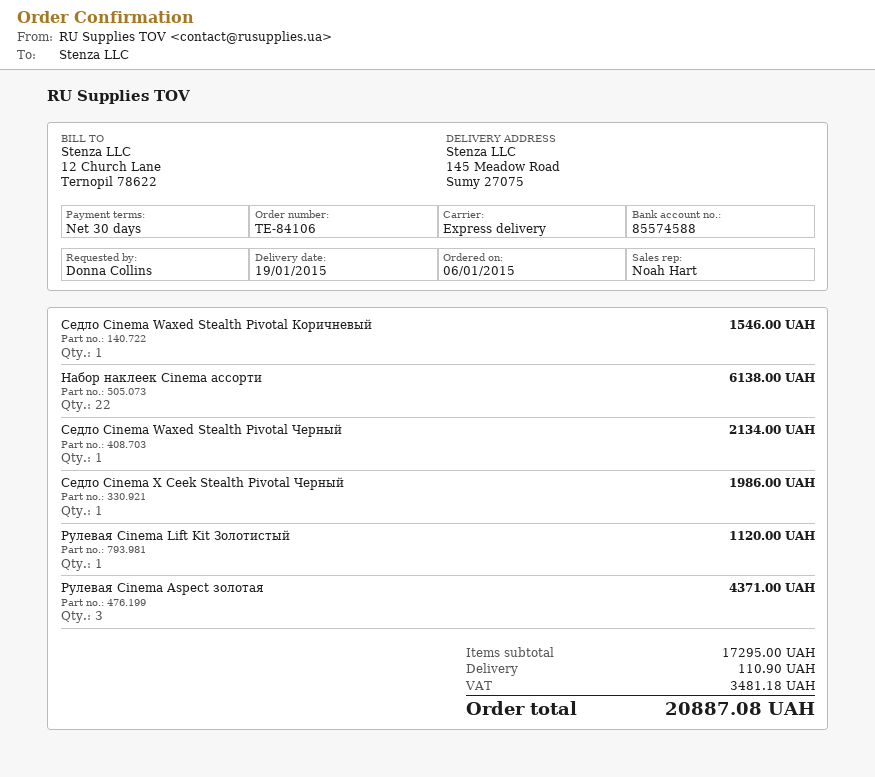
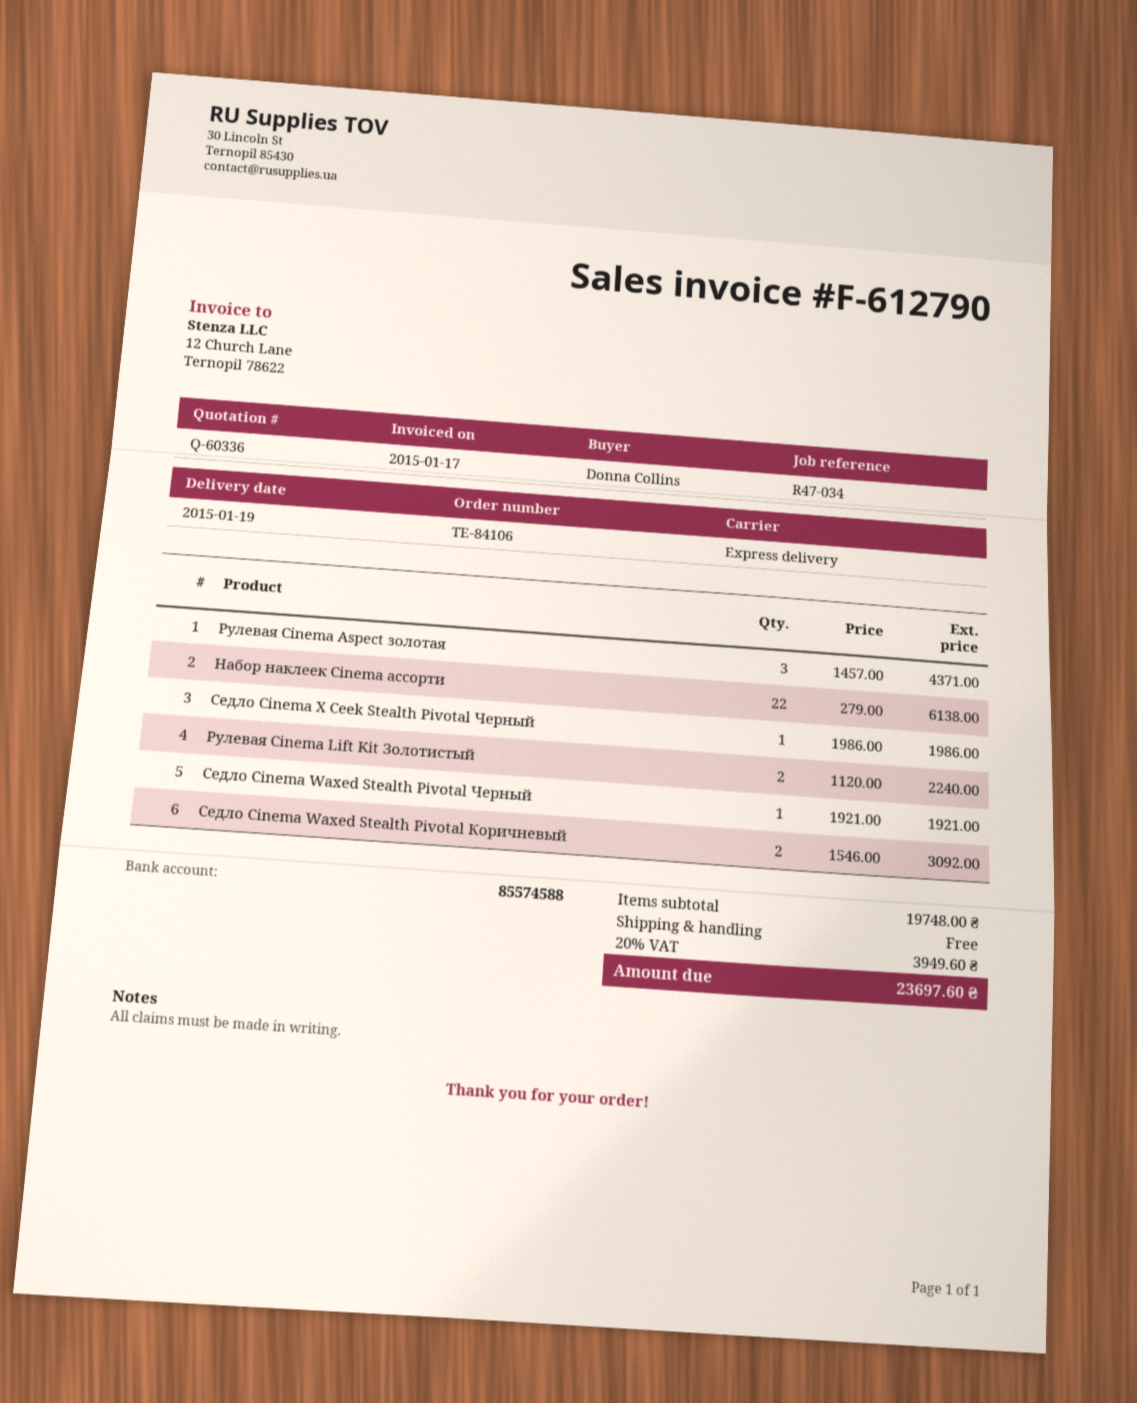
Седло Cinema Waxed Stealth Pivotal Коричневый: 1 for 1546.00 -> 2 for 3092.00
Седло Cinema Waxed Stealth Pivotal Черный: 1 for 2134.00 -> 1 for 1921.00
Рулевая Cinema Lift Kit Золотистый: 1 for 1120.00 -> 2 for 2240.00
subtotal: 17295.00 -> 19748.00
shipping: 110.90 -> 0.00
tax: 3481.18 -> 3949.60
total: 20887.08 -> 23697.60

